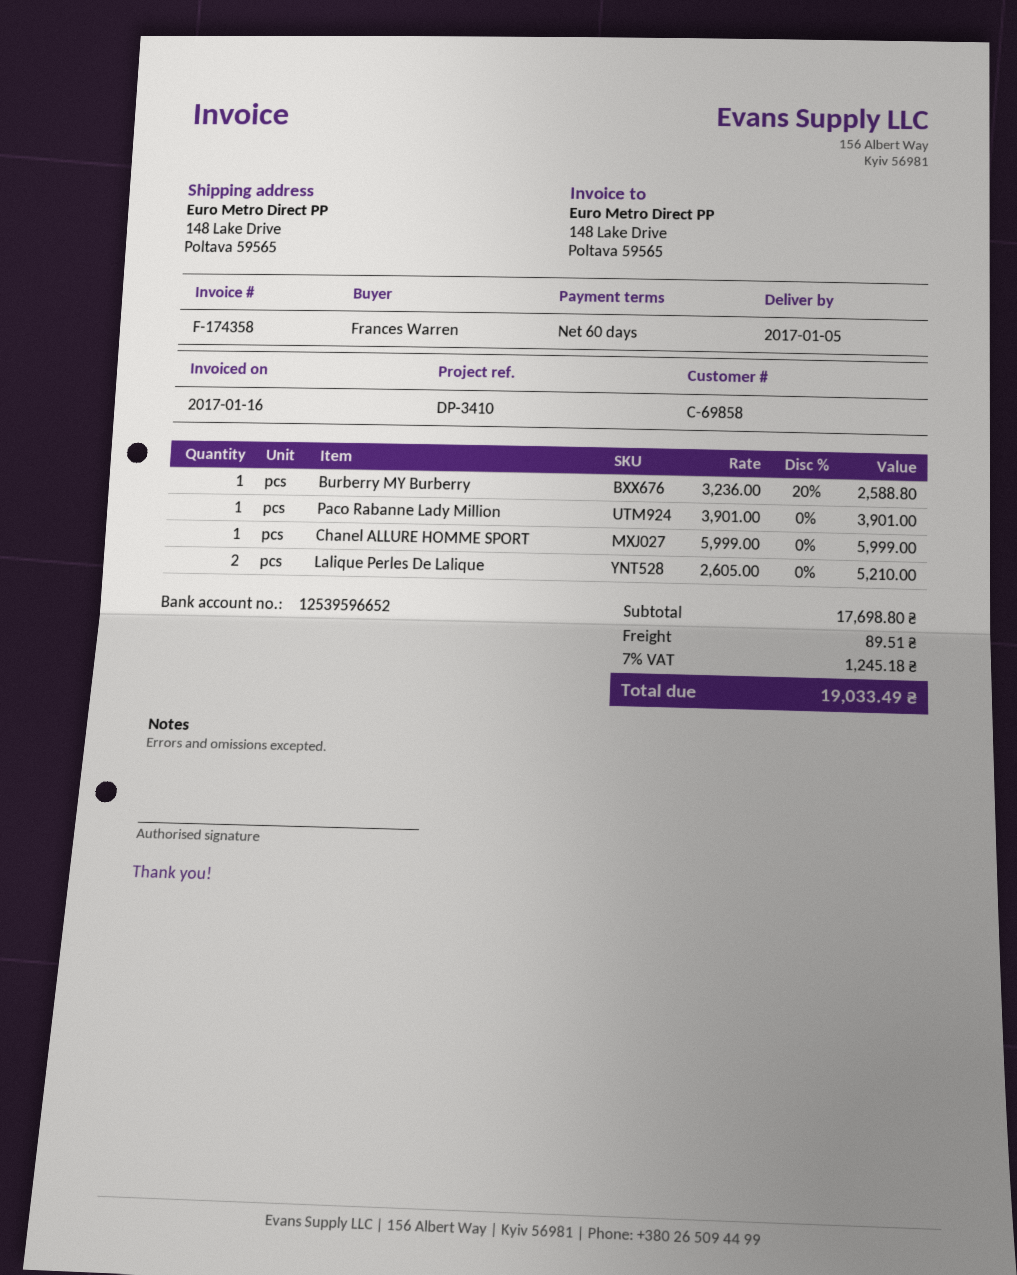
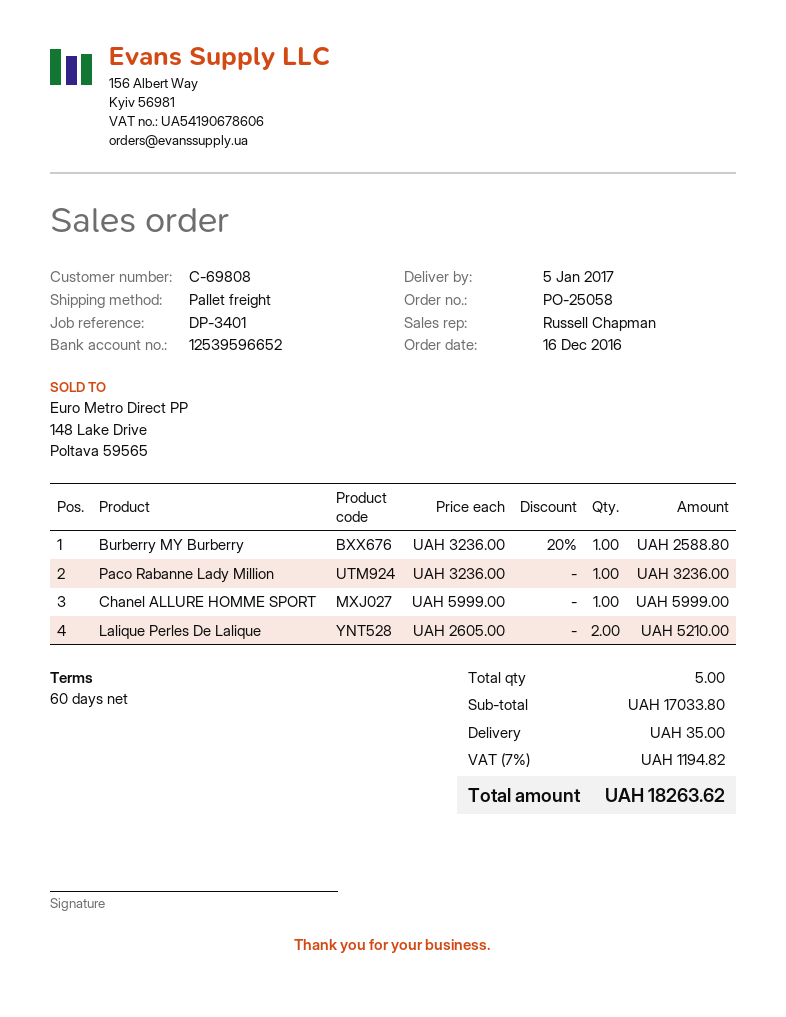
customer number: C-69858 -> C-69808
reference: DP-3410 -> DP-3401
Paco Rabanne Lady Million: 1 x 3901.00 = 3901.00 -> 1 x 3236.00 = 3236.00
subtotal: 17698.80 -> 17033.80
shipping: 89.51 -> 35.00
tax: 7% = 1245.18 -> 7% = 1194.82
total: 19033.49 -> 18263.62

